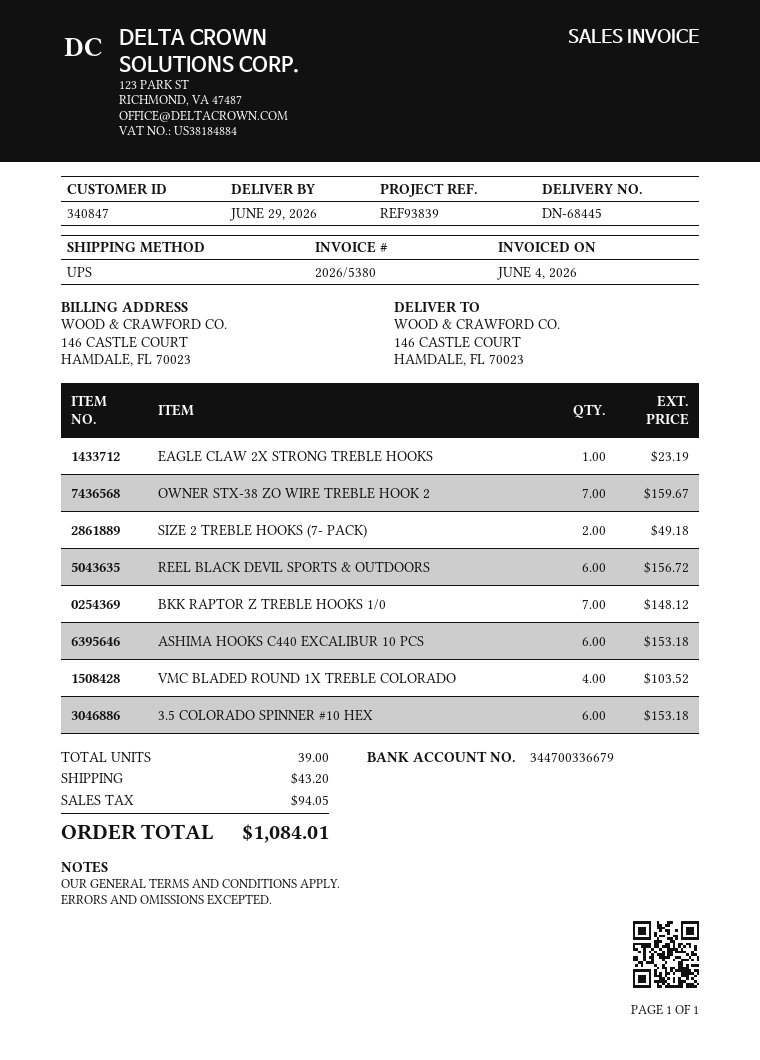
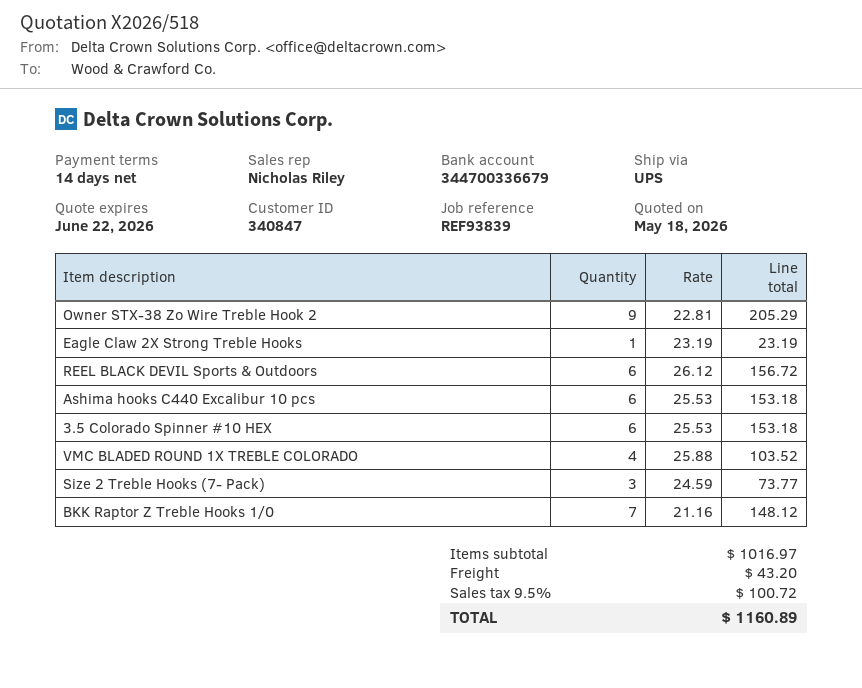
OWNER STX-38 ZO WIRE TREBLE HOOK 2: 7 for 159.67 -> 9 for 205.29
SIZE 2 TREBLE HOOKS (7- PACK): 2 for 49.18 -> 3 for 73.77
tax: 94.05 -> 100.72
total: 1084.01 -> 1160.89

